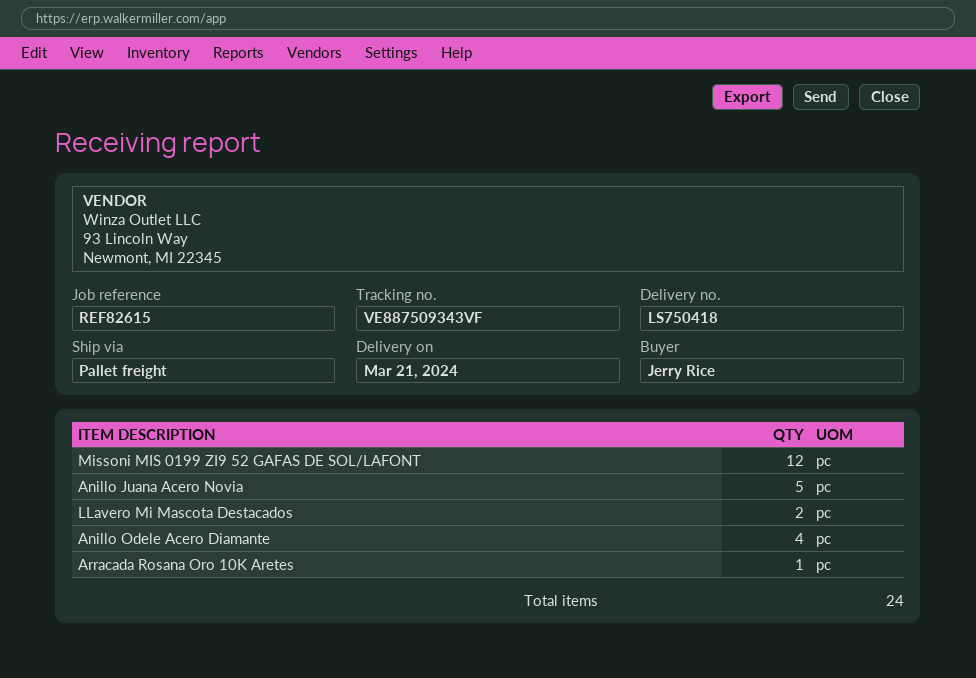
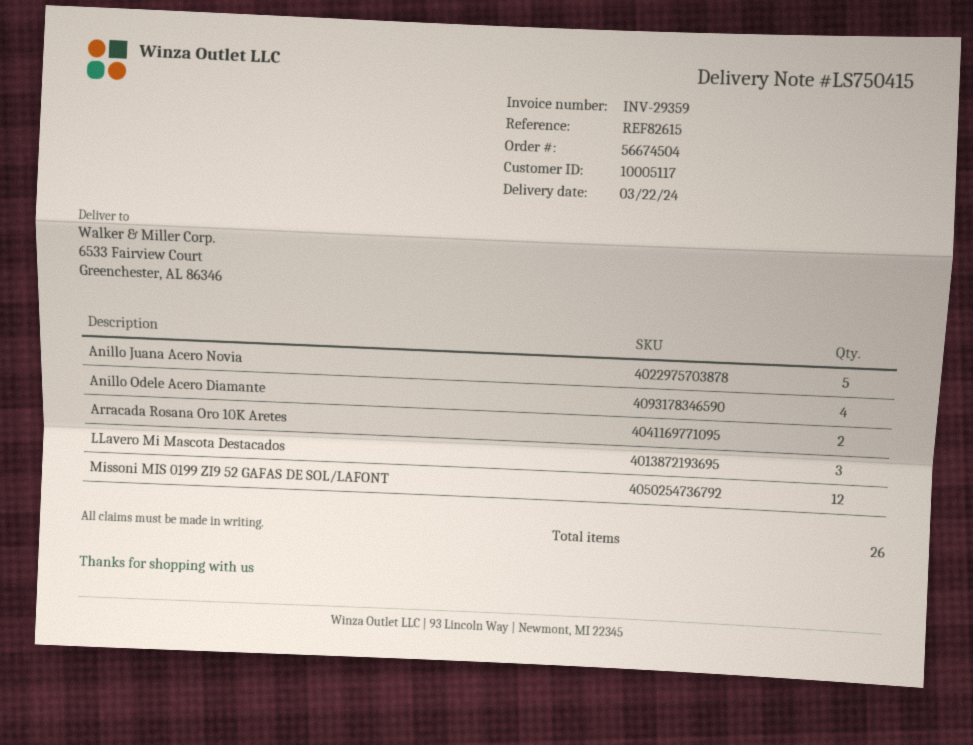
delivery note number: LS750418 -> LS750415
delivery date: 2024-03-21 -> 2024-03-22
LLavero Mi Mascota Destacados: 2 -> 3
Arracada Rosana Oro 10K Aretes: 1 -> 2
total quantity: 24 -> 26

